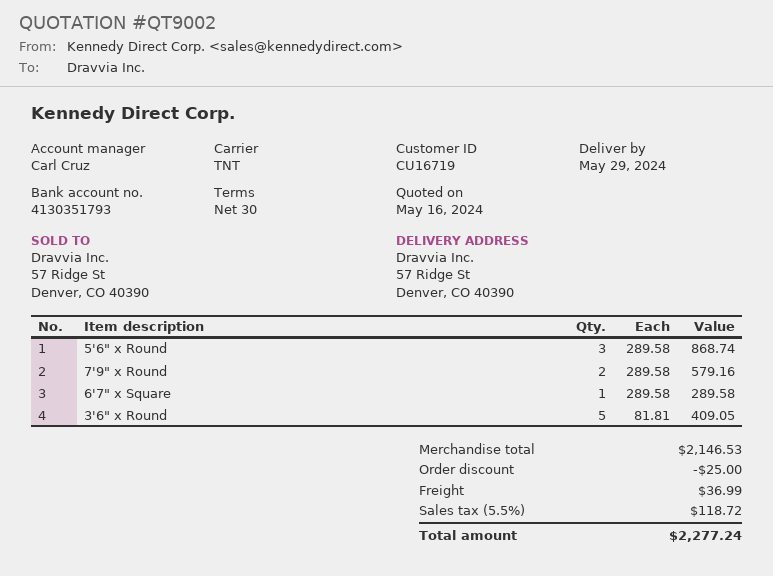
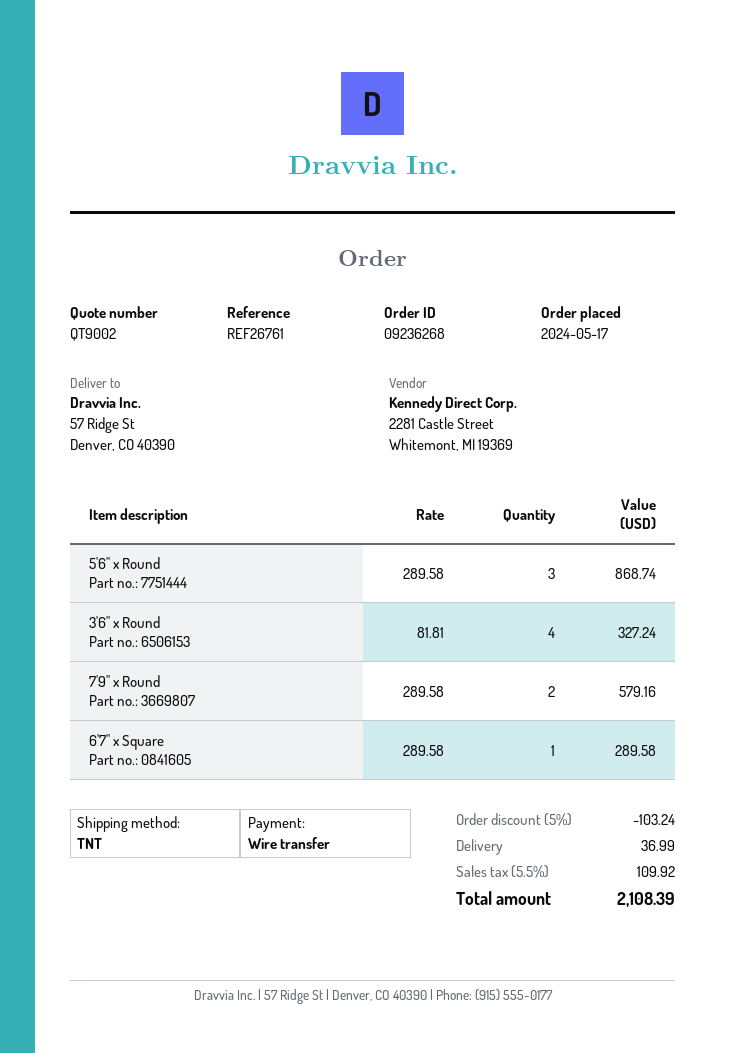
3'6" x Round: 5 x 81.81 = 409.05 -> 4 x 81.81 = 327.24
discount: 25.00 -> 103.24
tax: 5.5% = 118.72 -> 5.5% = 109.92
total: 2277.24 -> 2108.39

